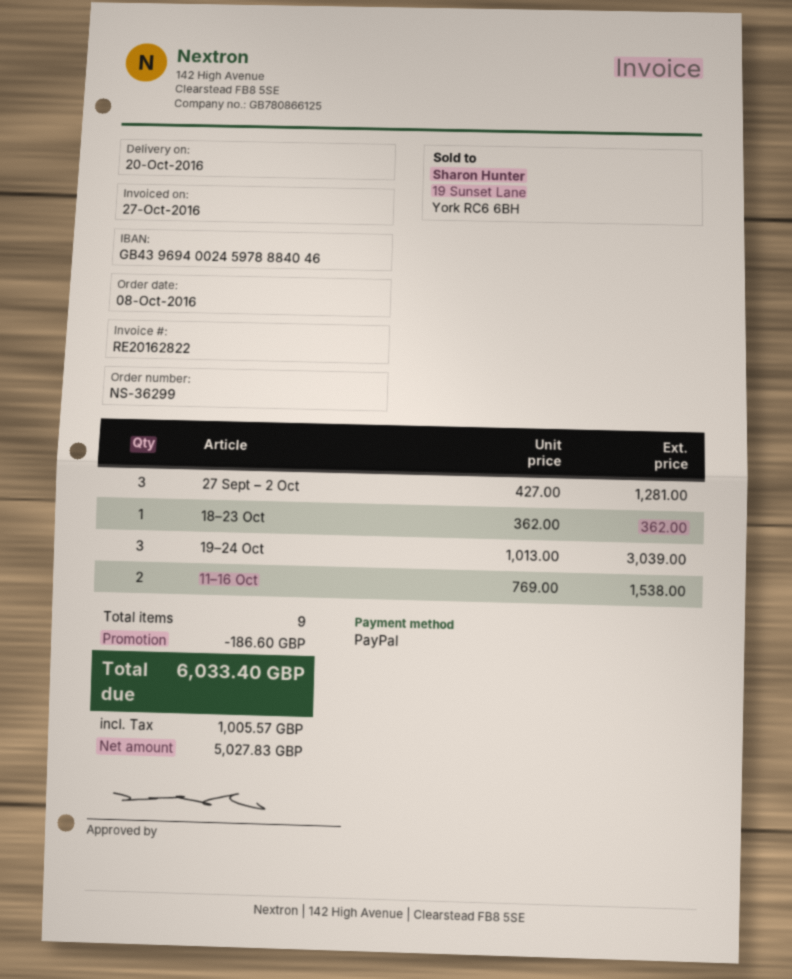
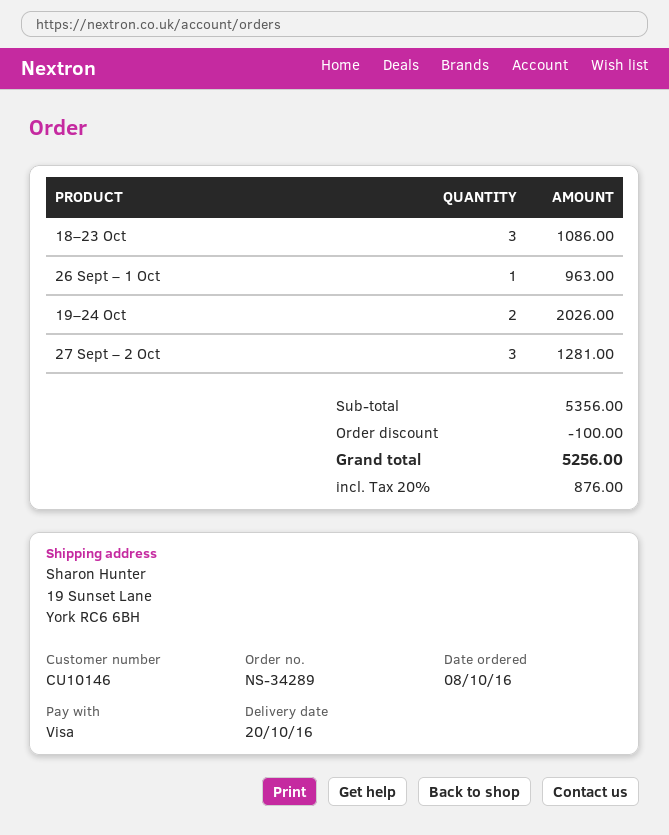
order number: NS-36299 -> NS-34289
payment method: PayPal -> Visa
18–23 Oct: 1 for 362.00 -> 3 for 1086.00
19–24 Oct: 3 for 3039.00 -> 2 for 2026.00
11–16 Oct: 2 for 1538.00 -> none
26 Sept – 1 Oct: none -> 1 for 963.00
discount: 186.60 -> 100.00
tax: 1005.57 -> 876.00
total: 6033.40 -> 5256.00

